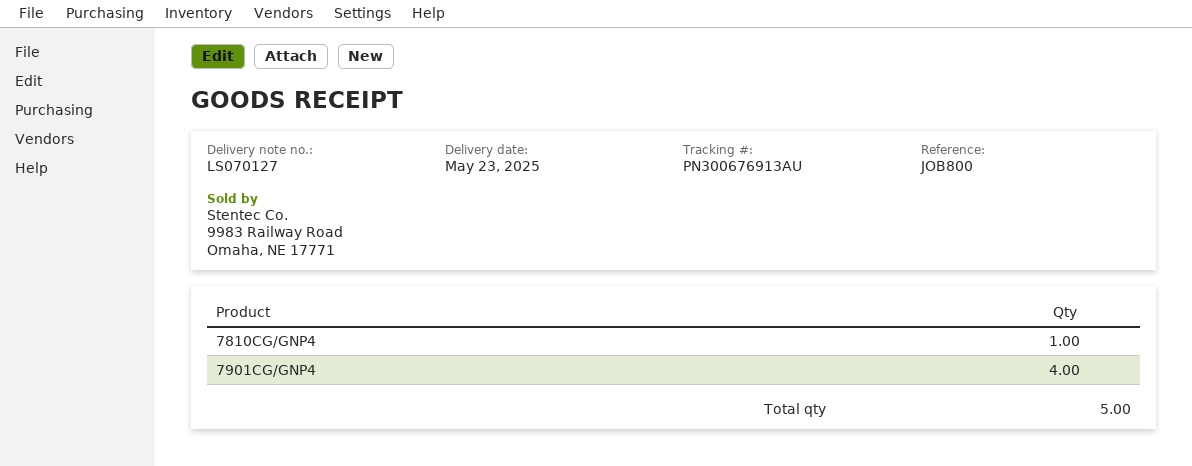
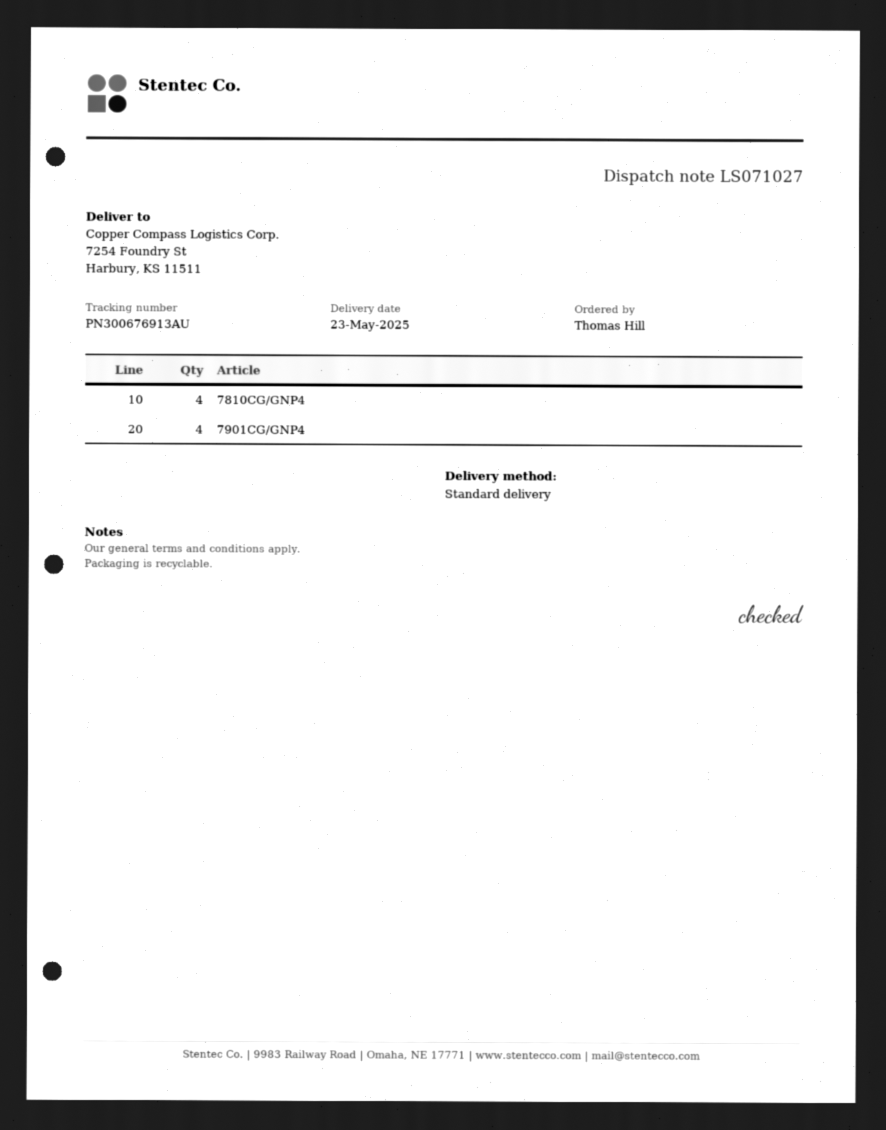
delivery note number: LS070127 -> LS071027
7810CG/GNP4: 1 -> 4

